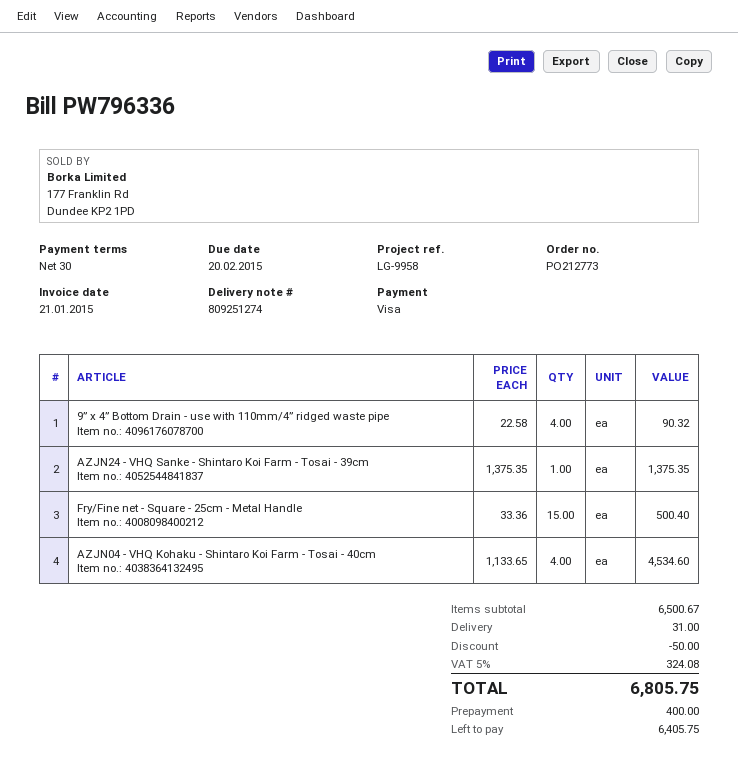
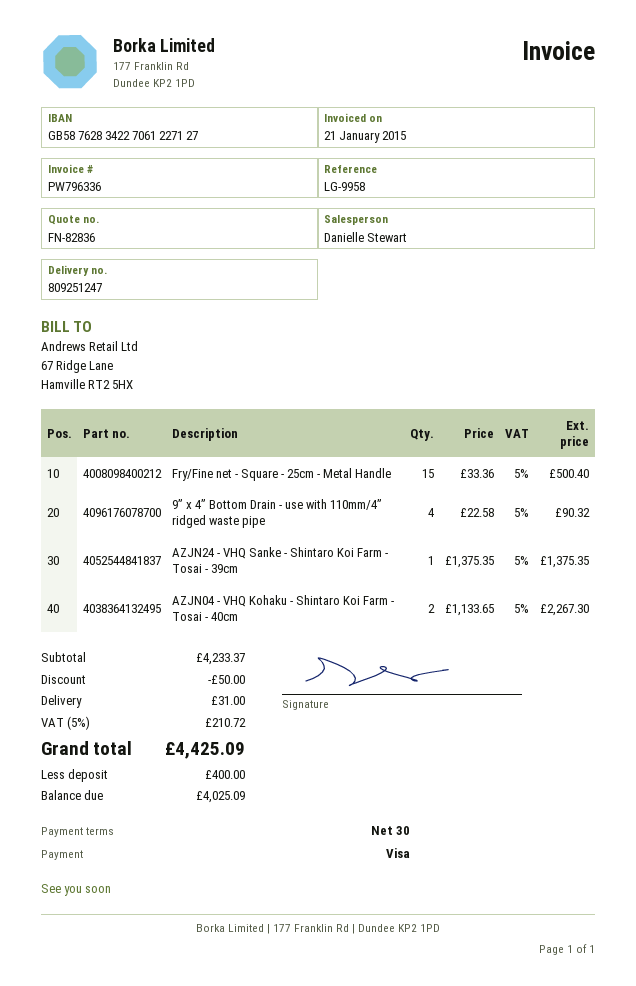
delivery note number: 809251274 -> 809251247
AZJN04 - VHQ Kohaku - Shintaro Koi Farm - Tosai - 40cm: 4 x 1133.65 = 4534.60 -> 2 x 1133.65 = 2267.30
subtotal: 6500.67 -> 4233.37
tax: 5% = 324.08 -> 5% = 210.72
total: 6805.75 -> 4425.09
balance: 6405.75 -> 4025.09

